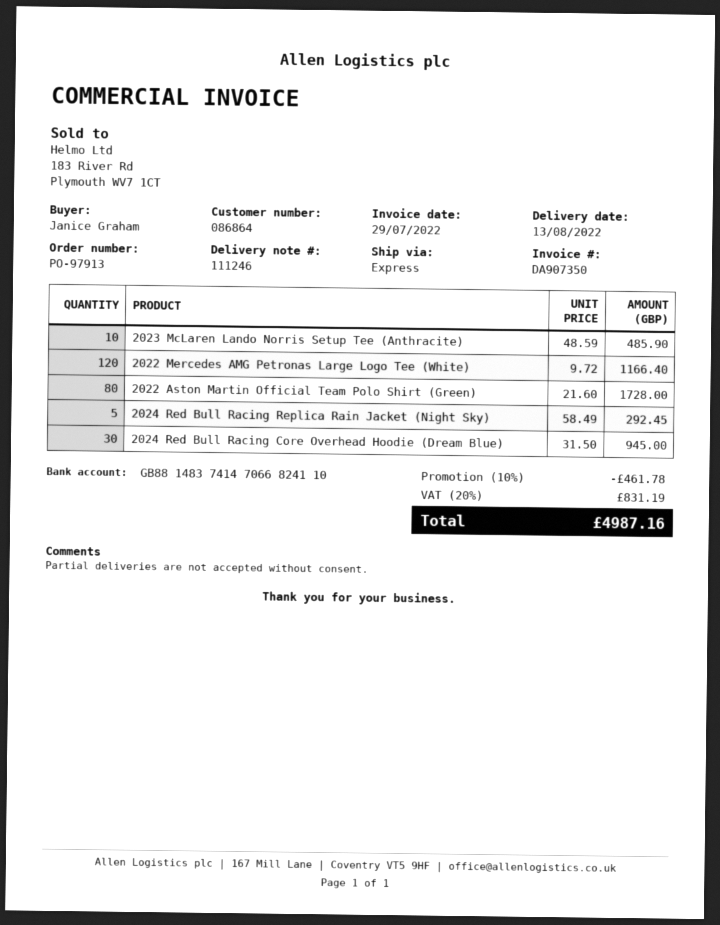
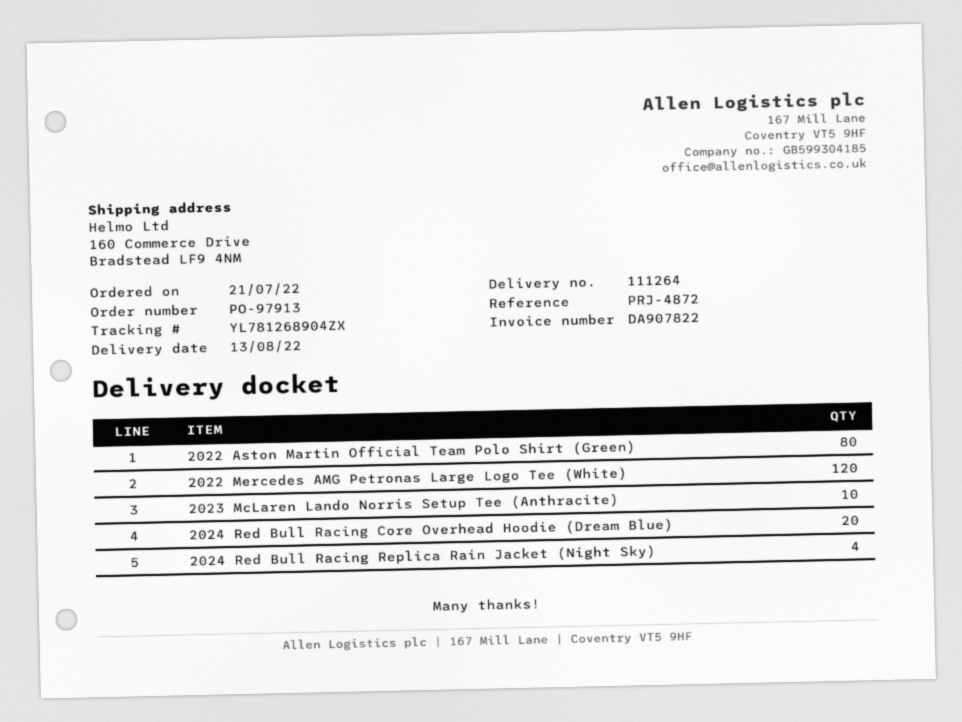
delivery note number: 111246 -> 111264
invoice number: DA907350 -> DA907822
2024 Red Bull Racing Replica Rain Jacket (Night Sky): 5 -> 4
2024 Red Bull Racing Core Overhead Hoodie (Dream Blue): 30 -> 20

